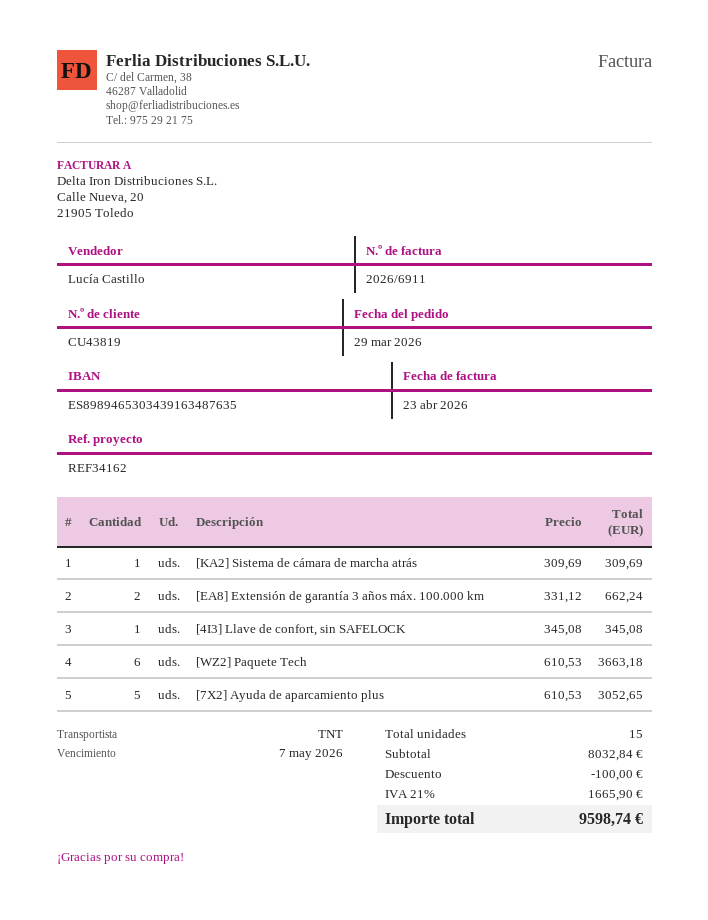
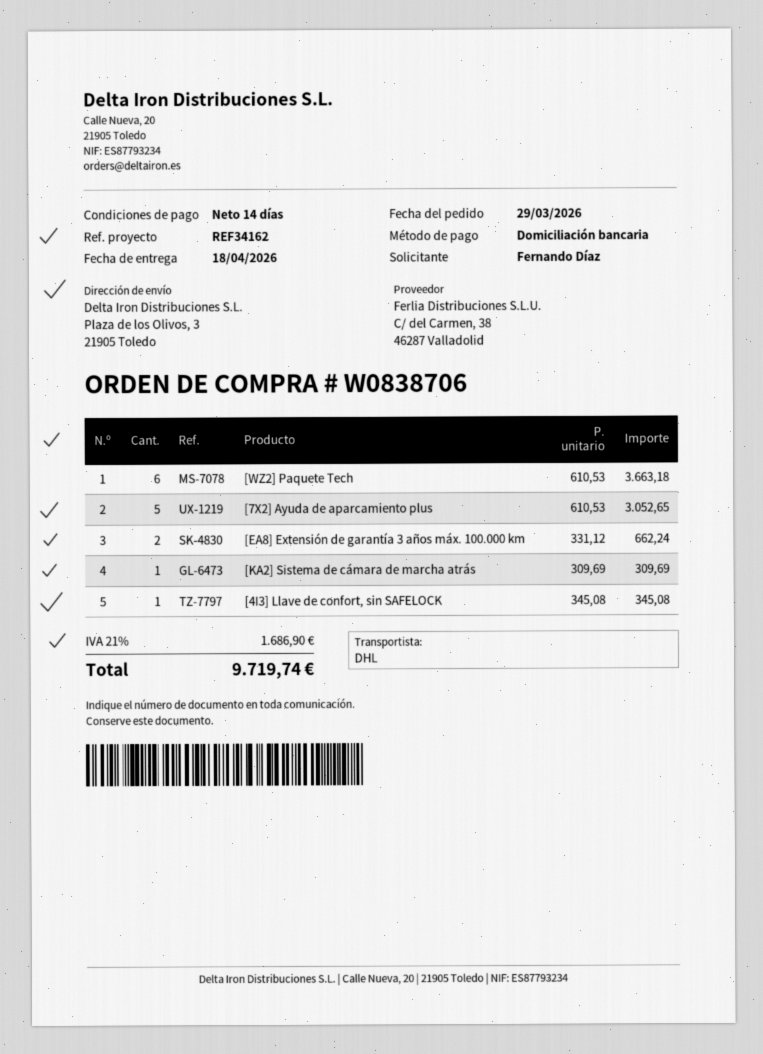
shipping method: TNT -> DHL
discount: 100.00 -> none
tax: 21% = 1665.90 -> 21% = 1686.90
total: 9598.74 -> 9719.74

